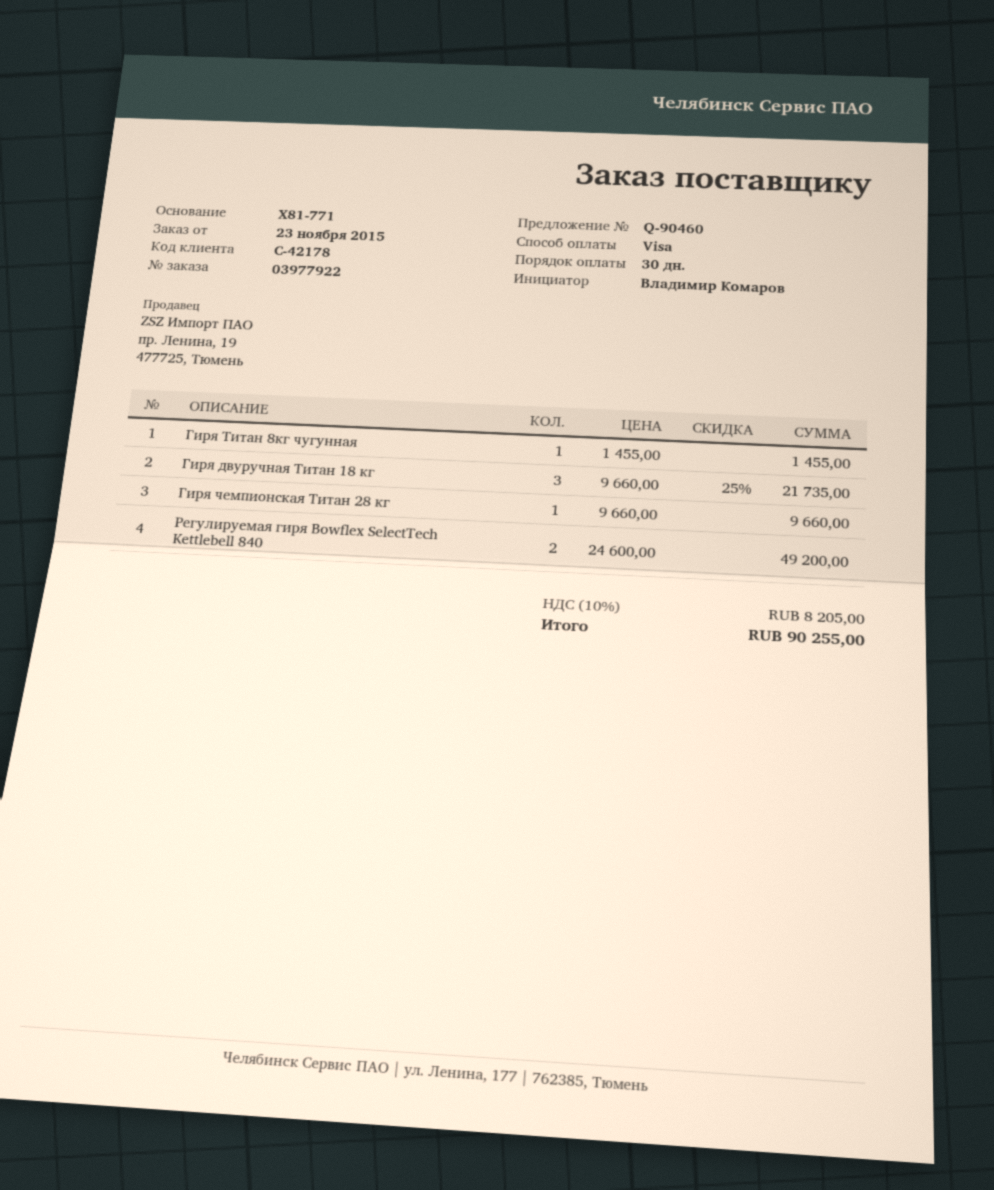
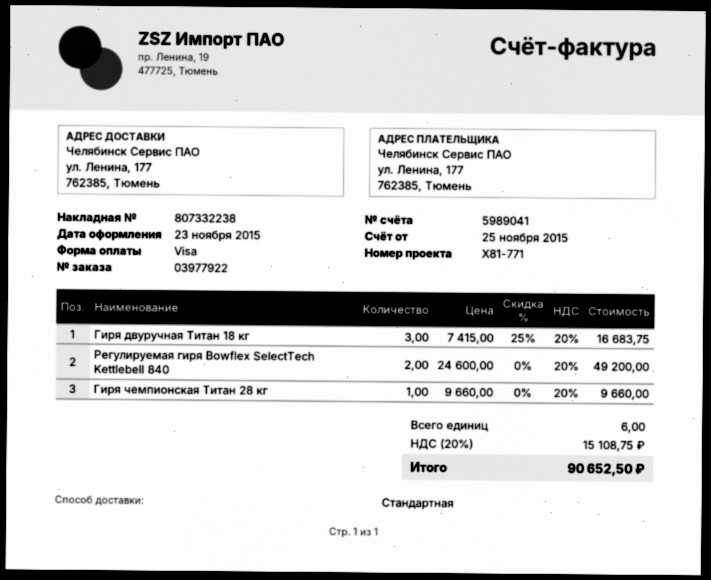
Гиря Титан 8кг чугунная: 1 x 1455.00 = 1455.00 -> none
Гиря двуручная Титан 18 кг: 3 x 9660.00 - 25% = 21735.00 -> 3 x 7415.00 - 25% = 16683.75
tax: 10% = 8205.00 -> 20% = 15108.75
total: 90255.00 -> 90652.50

